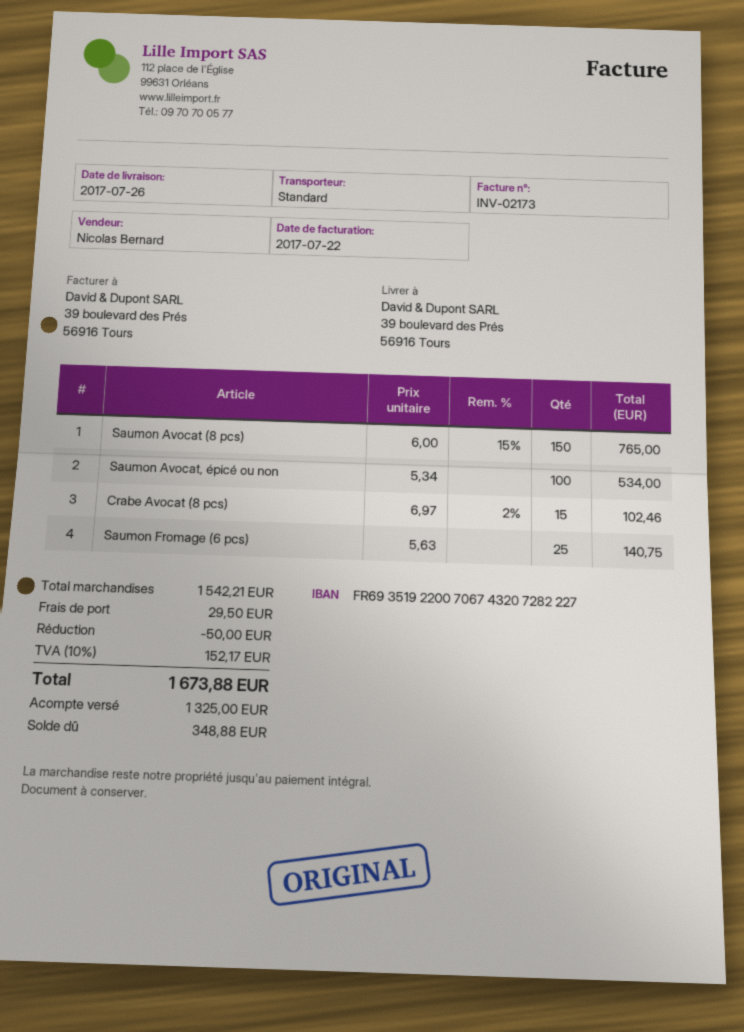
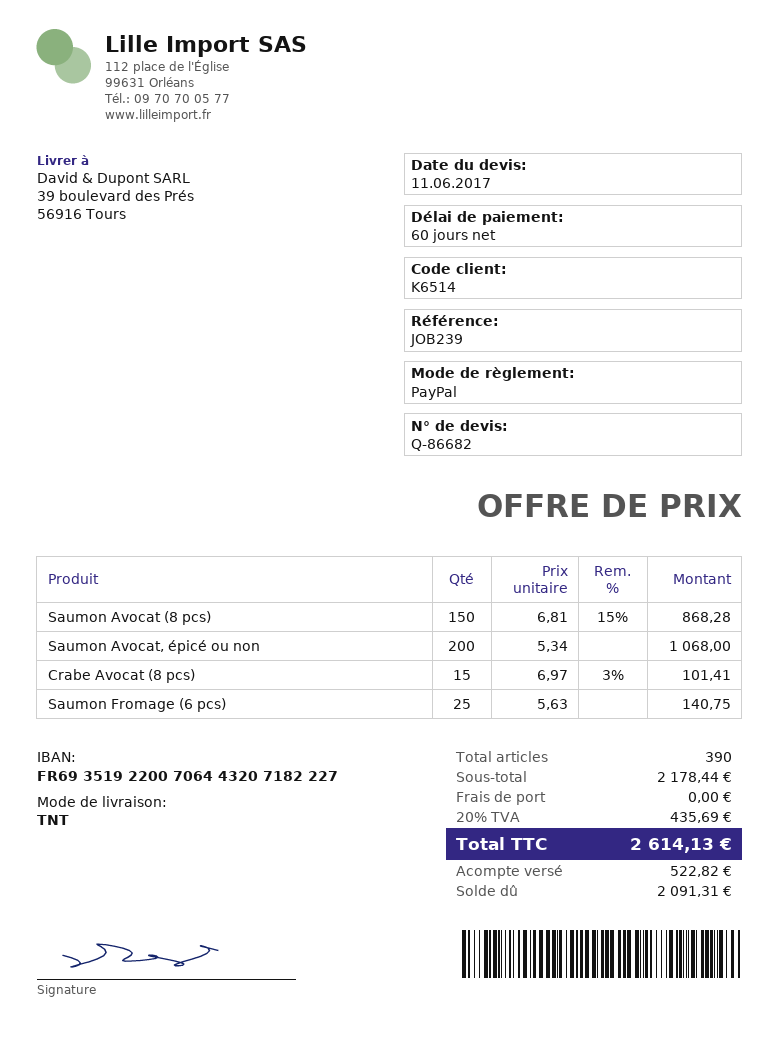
bank account: FR6935192200706743207282227 -> FR6935192200706443207182227
shipping method: standard -> TNT
Saumon Avocat (8 pcs): 150 x 6.00 - 15% = 765.00 -> 150 x 6.81 - 15% = 868.28
Saumon Avocat, épicé ou non: 100 x 5.34 = 534.00 -> 200 x 5.34 = 1068.00
Crabe Avocat (8 pcs): 15 x 6.97 - 2% = 102.46 -> 15 x 6.97 - 3% = 101.41
subtotal: 1542.21 -> 2178.44
discount: 50.00 -> none
shipping: 29.50 -> 0.00
tax: 10% = 152.17 -> 20% = 435.69
total: 1673.88 -> 2614.13
deposit: 1325.00 -> 522.82
balance: 348.88 -> 2091.31

